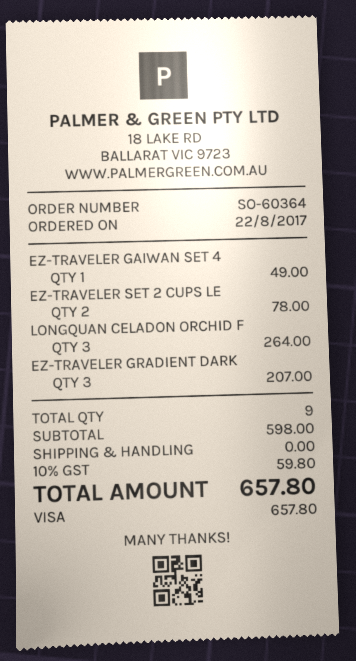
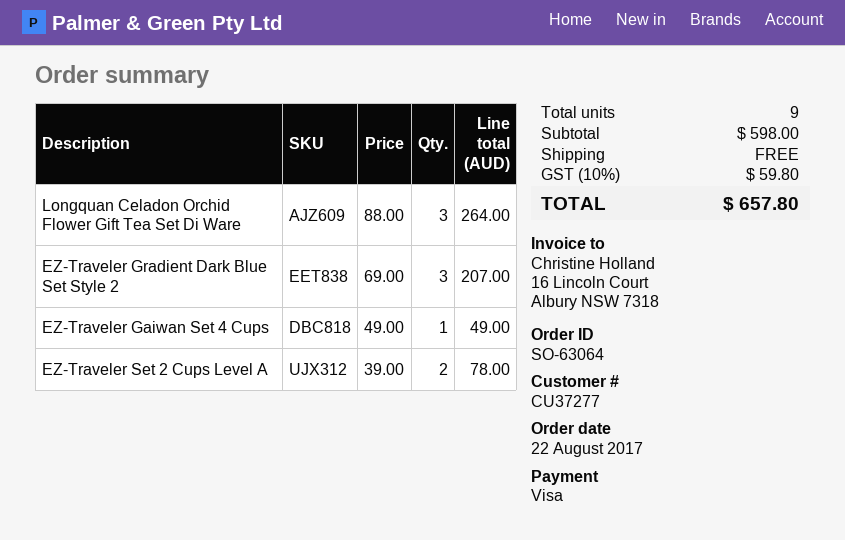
order number: SO-60364 -> SO-63064

